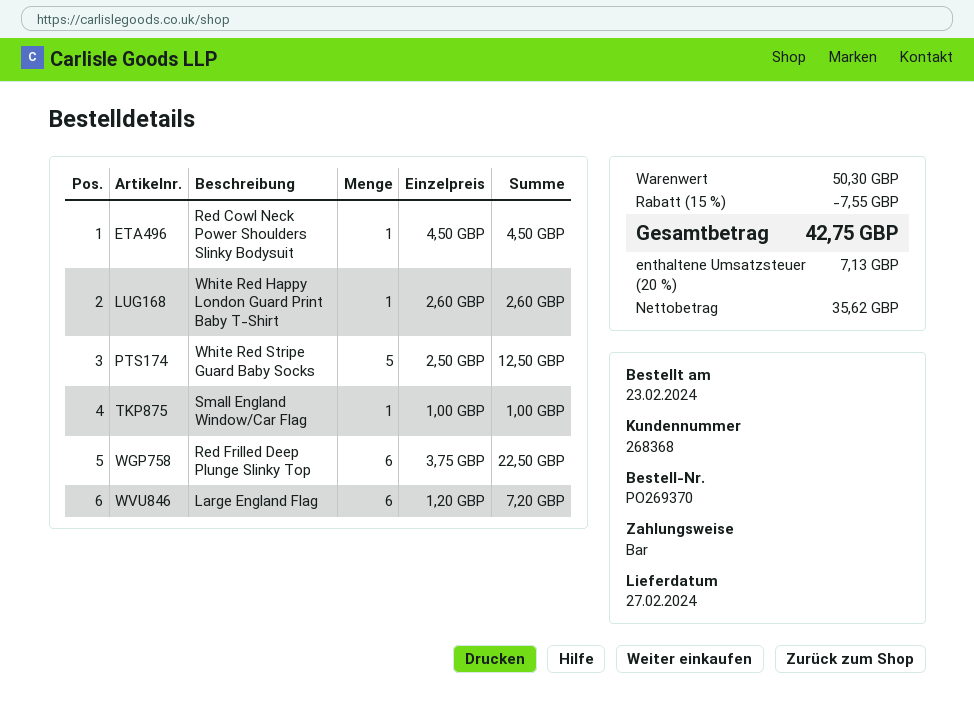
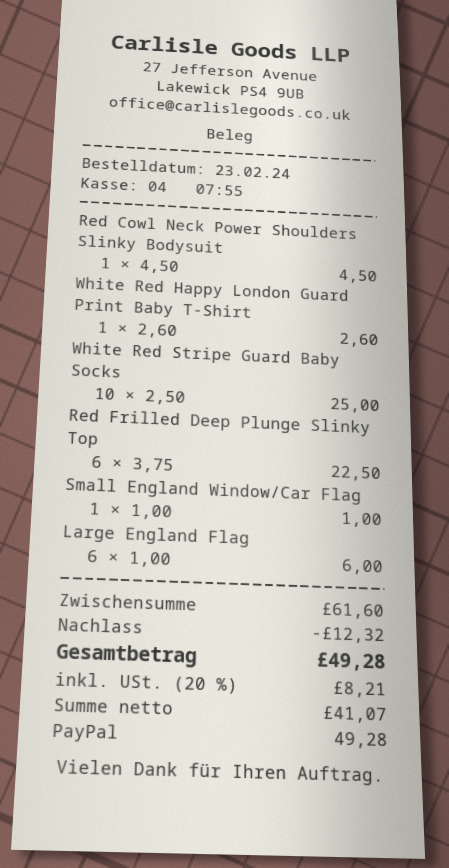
payment method: cash -> PayPal
White Red Stripe Guard Baby Socks: 5 x 2.50 = 12.50 -> 10 x 2.50 = 25.00
Large England Flag: 6 x 1.20 = 7.20 -> 6 x 1.00 = 6.00
subtotal: 50.30 -> 61.60
discount: 7.55 -> 12.32
net: 35.62 -> 41.07
tax: 20% = 7.13 -> 20% = 8.21
total: 42.75 -> 49.28

